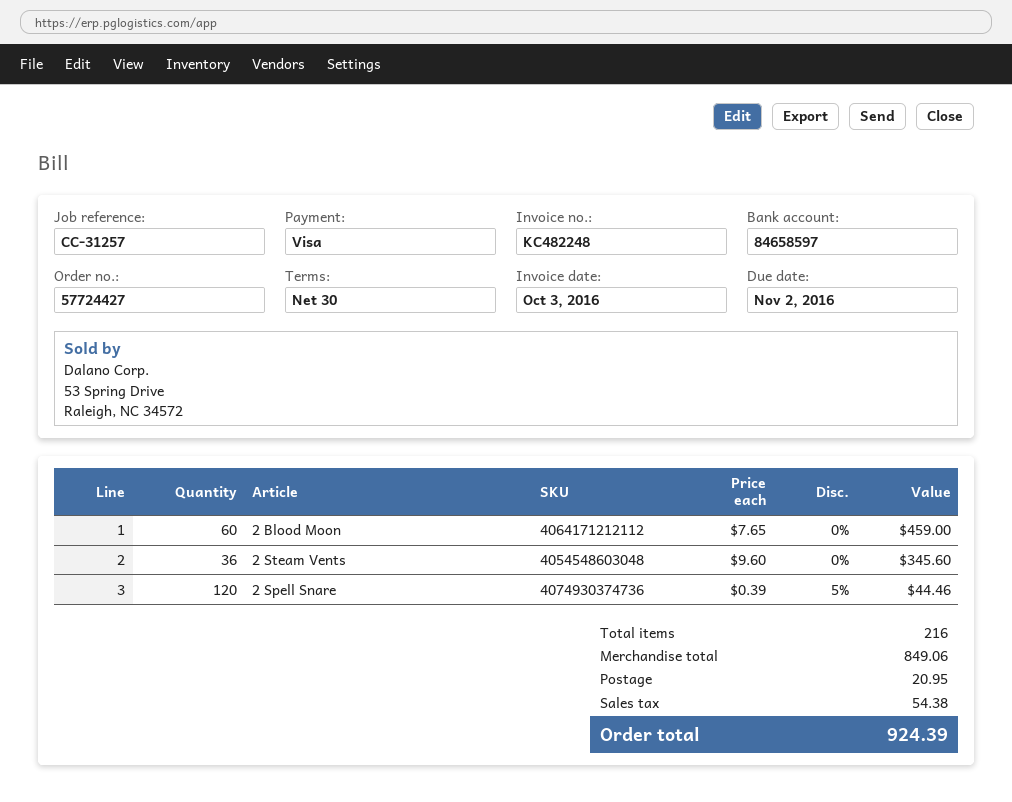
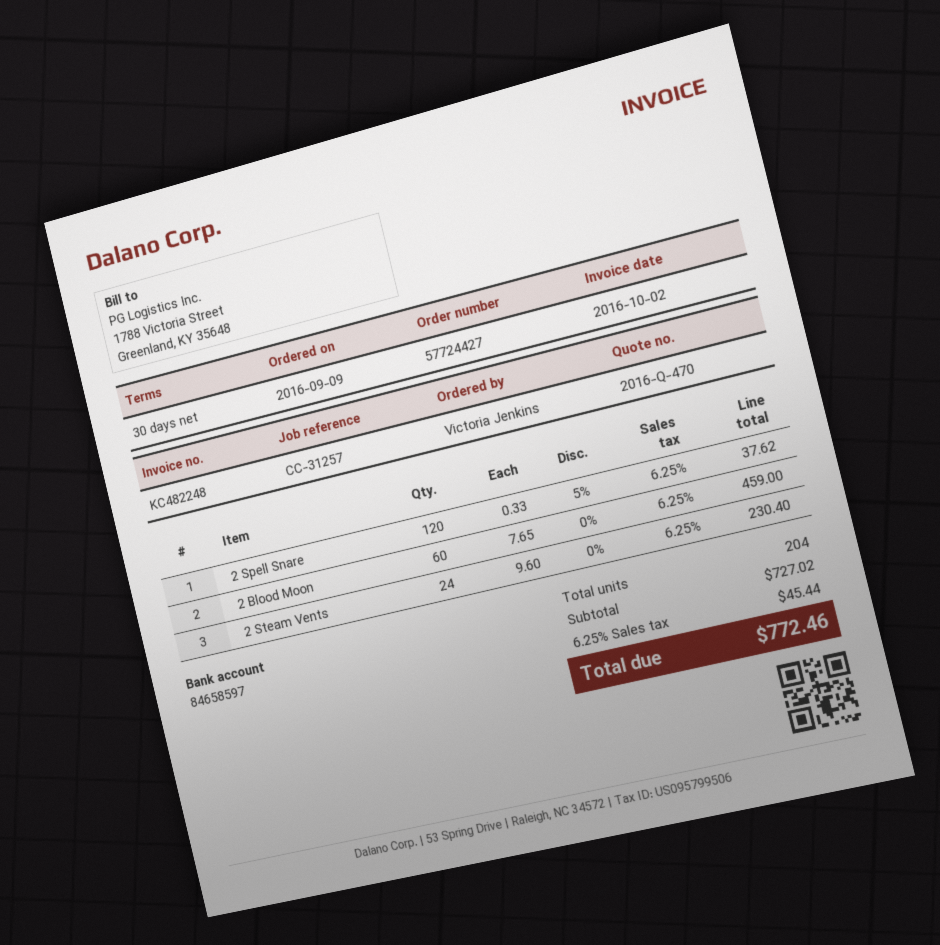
invoice date: 2016-10-03 -> 2016-10-02
2 Steam Vents: 36 x 9.60 = 345.60 -> 24 x 9.60 = 230.40
2 Spell Snare: 120 x 0.39 - 5% = 44.46 -> 120 x 0.33 - 5% = 37.62
total quantity: 216 -> 204
subtotal: 849.06 -> 727.02
shipping: 20.95 -> none
tax: 54.38 -> 45.44
total: 924.39 -> 772.46

